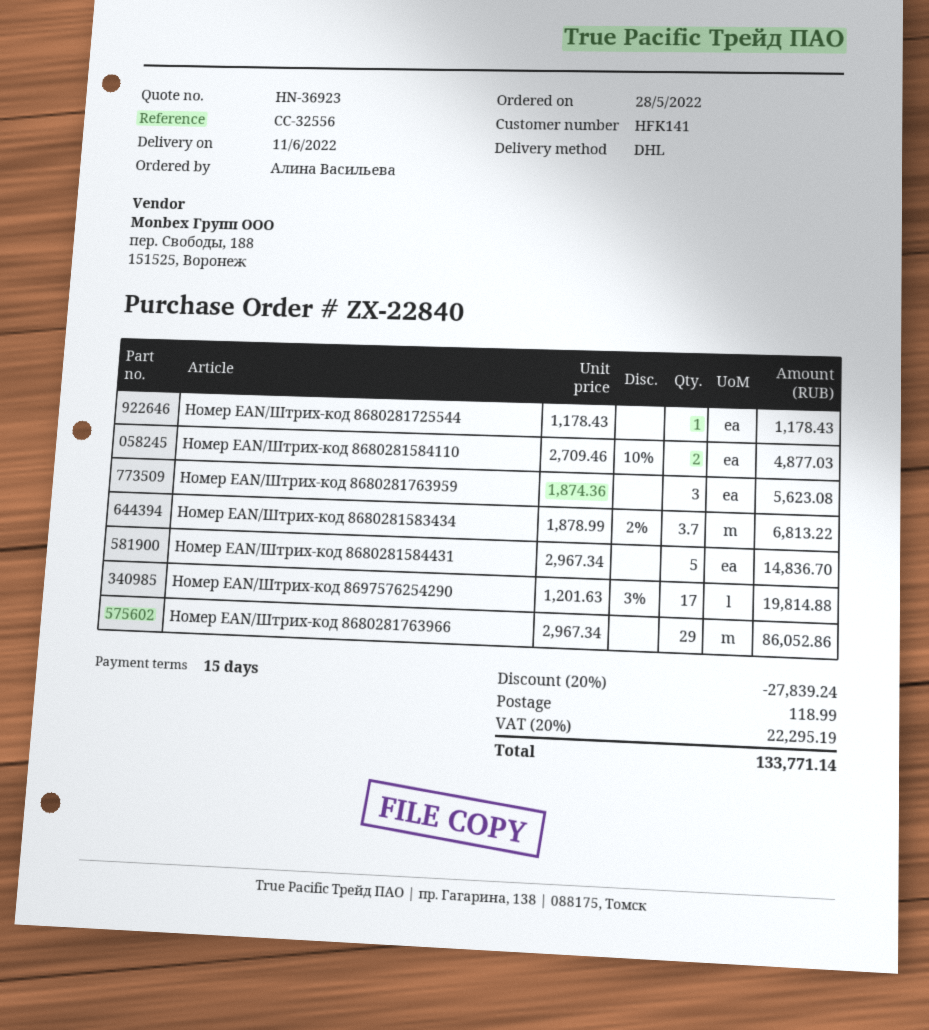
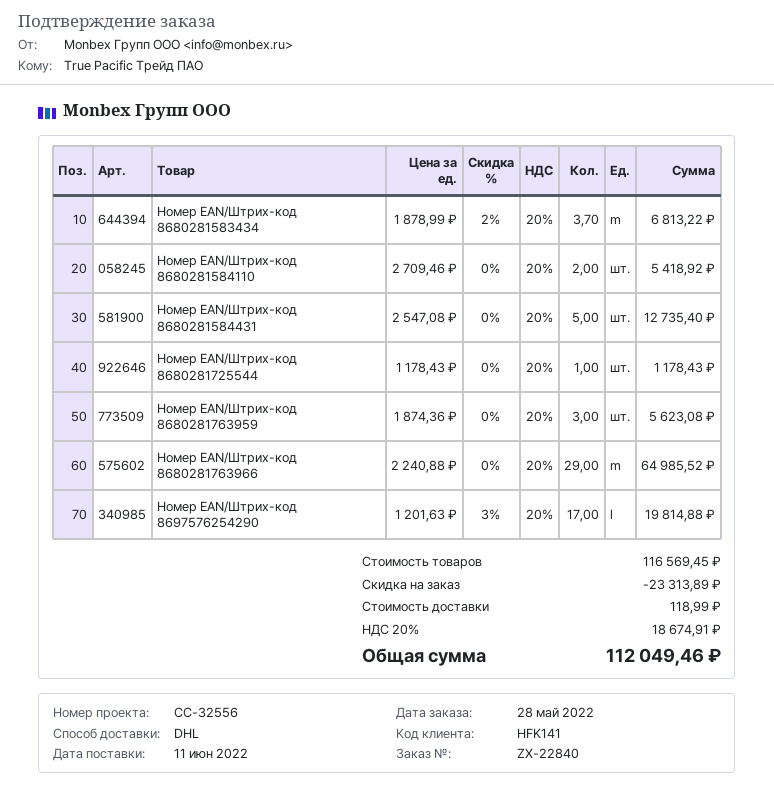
Номер EAN/Штрих-код 8680281584110: 2 x 2709.46 - 10% = 4877.03 -> 2 x 2709.46 = 5418.92
Номер EAN/Штрих-код 8680281584431: 5 x 2967.34 = 14836.70 -> 5 x 2547.08 = 12735.40
Номер EAN/Штрих-код 8680281763966: 29 x 2967.34 = 86052.86 -> 29 x 2240.88 = 64985.52
discount: 27839.24 -> 23313.89
tax: 20% = 22295.19 -> 20% = 18674.91
total: 133771.14 -> 112049.46

